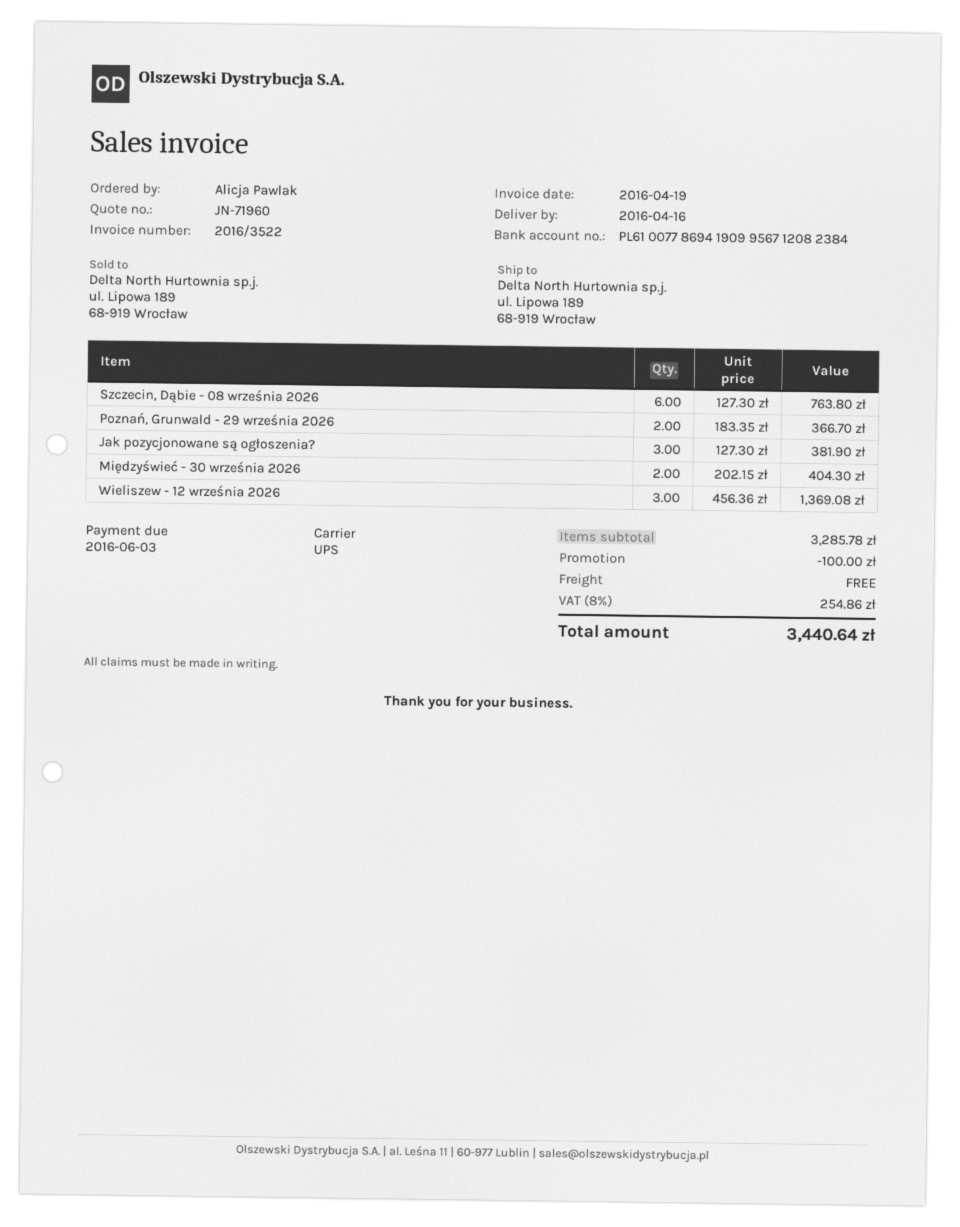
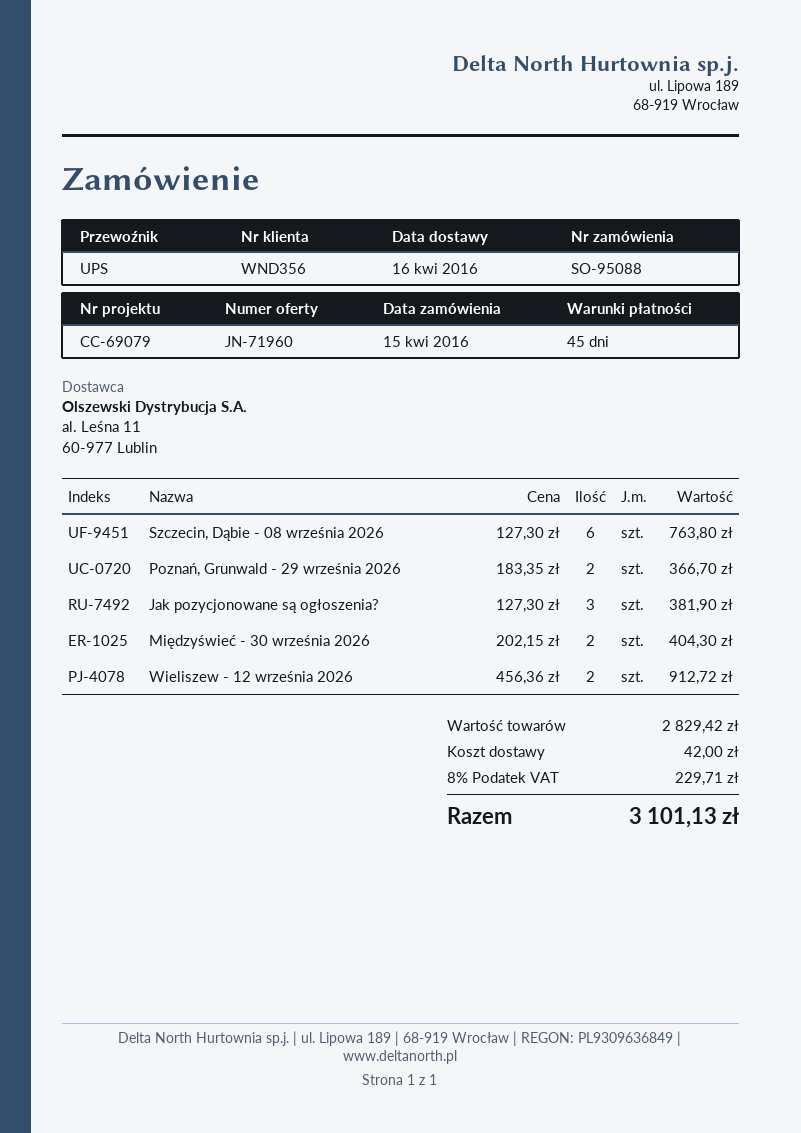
Wieliszew - 12 września 2026: 3 x 456.36 = 1369.08 -> 2 x 456.36 = 912.72
subtotal: 3285.78 -> 2829.42
discount: 100.00 -> none
shipping: 0.00 -> 42.00
tax: 8% = 254.86 -> 8% = 229.71
total: 3440.64 -> 3101.13

